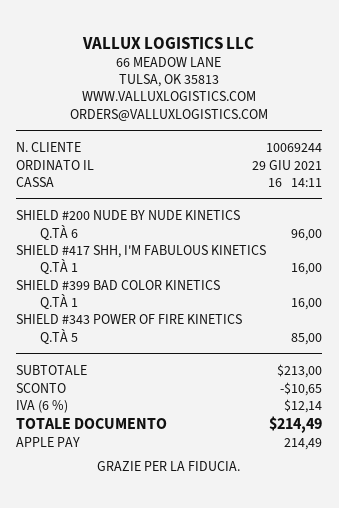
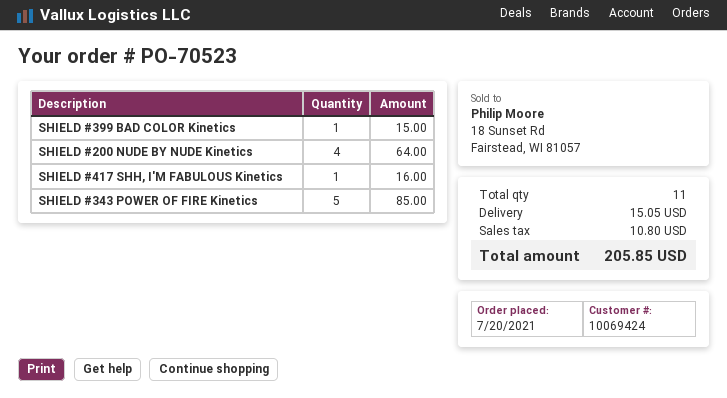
order date: 2021-06-29 -> 2021-07-20
customer number: 10069244 -> 10069424
SHIELD #200 NUDE BY NUDE KINETICS: 6 for 96.00 -> 4 for 64.00
SHIELD #399 BAD COLOR KINETICS: 1 for 16.00 -> 1 for 15.00
discount: 10.65 -> none
shipping: none -> 15.05
tax: 12.14 -> 10.80
total: 214.49 -> 205.85

